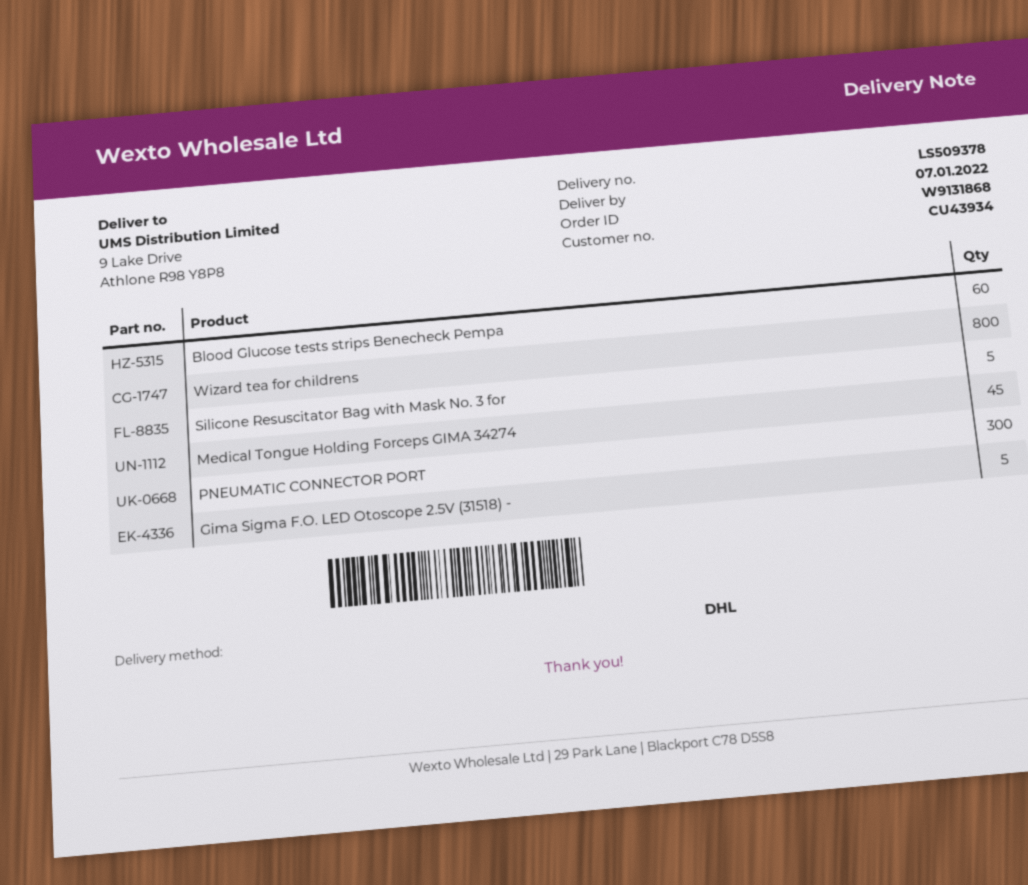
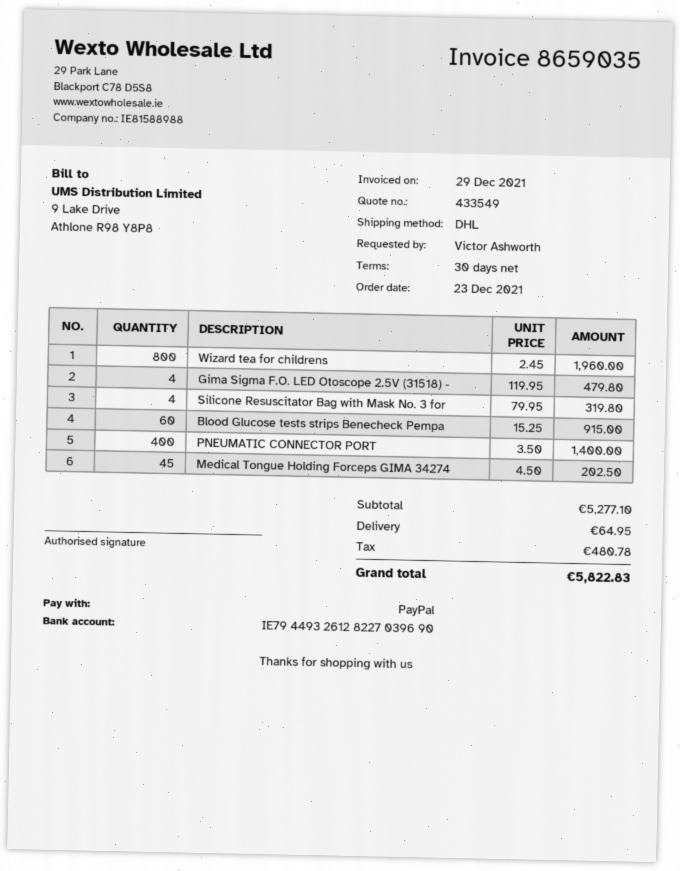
Silicone Resuscitator Bag with Mask No. 3 for: 5 -> 4
PNEUMATIC CONNECTOR PORT: 300 -> 400
Gima Sigma F.O. LED Otoscope 2.5V (31518) -: 5 -> 4

